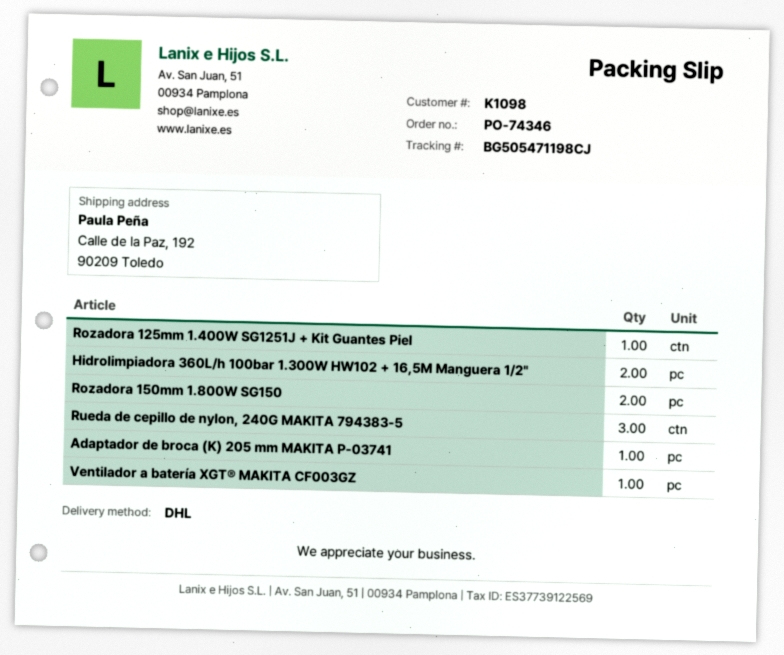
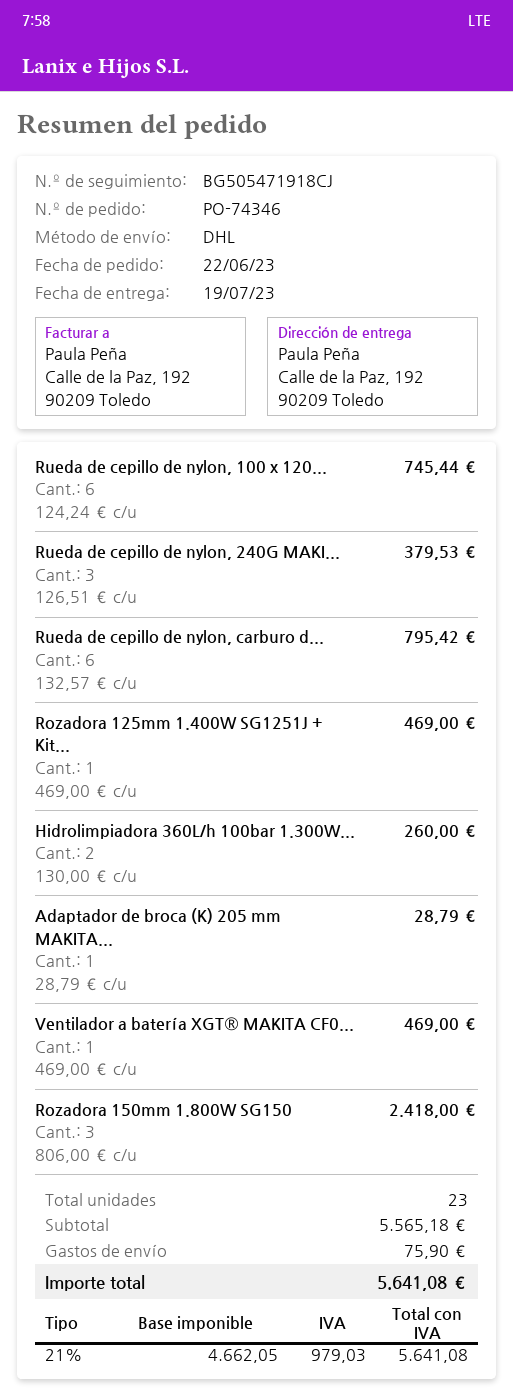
tracking number: BG505471198CJ -> BG505471918CJ
Rozadora 150mm 1.800W SG150: 2 -> 3
Rueda de cepillo de nylon, 100 x 120...: none -> 6
Rueda de cepillo de nylon, carburo d...: none -> 6

